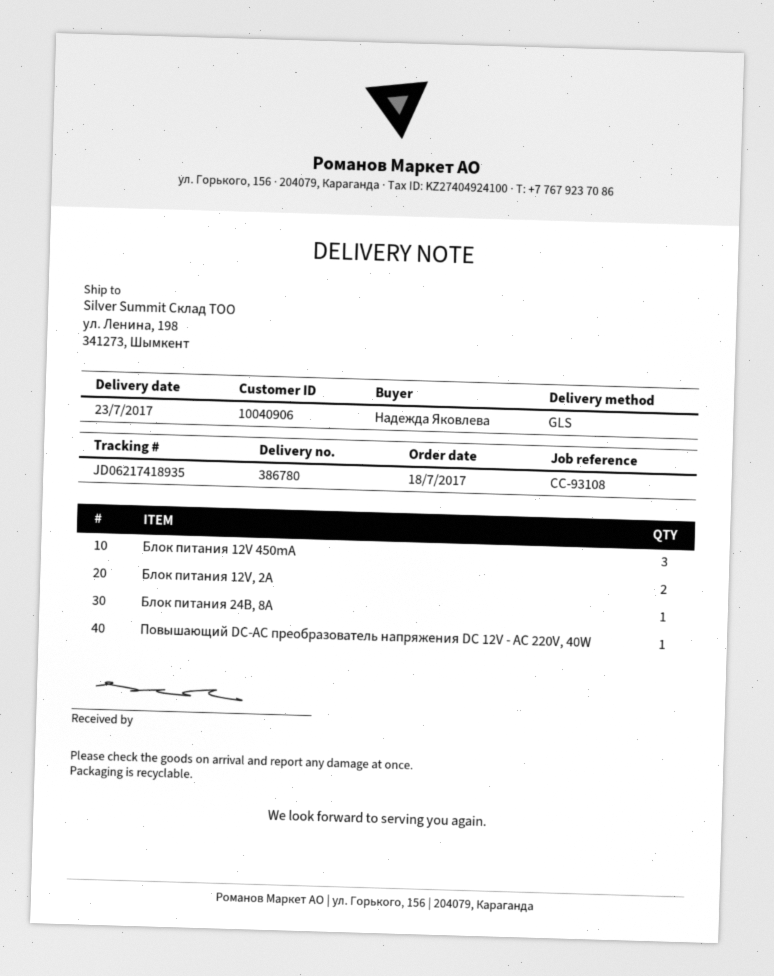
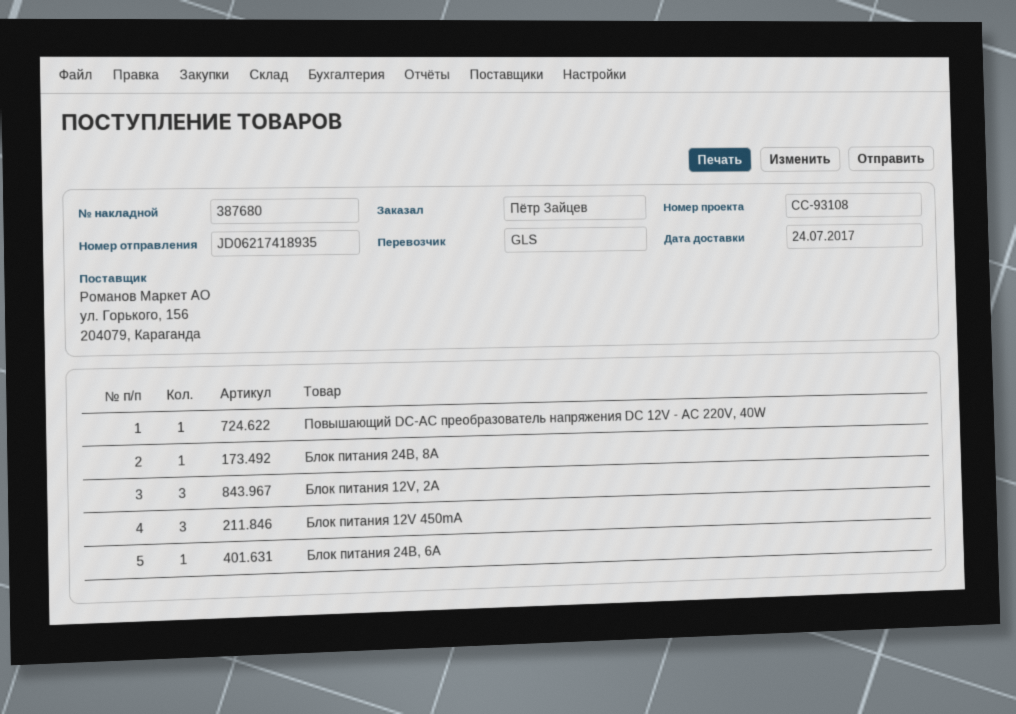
delivery note number: 386780 -> 387680
delivery date: 2017-07-23 -> 2017-07-24
ordered by: Надежда Яковлева -> Пётр Зайцев
Блок питания 12V, 2A: 2 -> 3
Блок питания 24В, 6А: none -> 1

